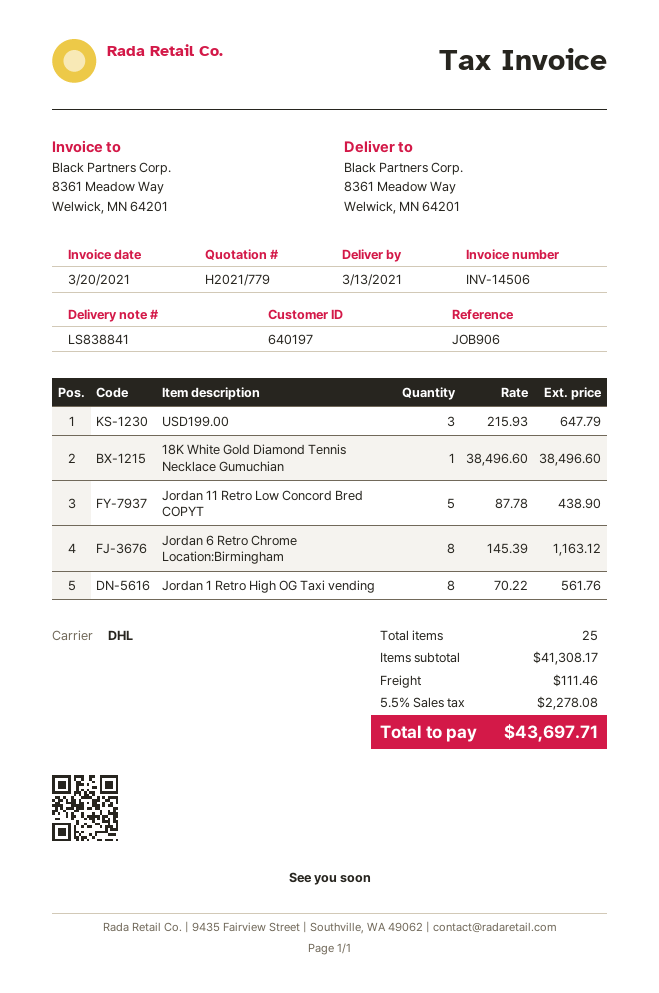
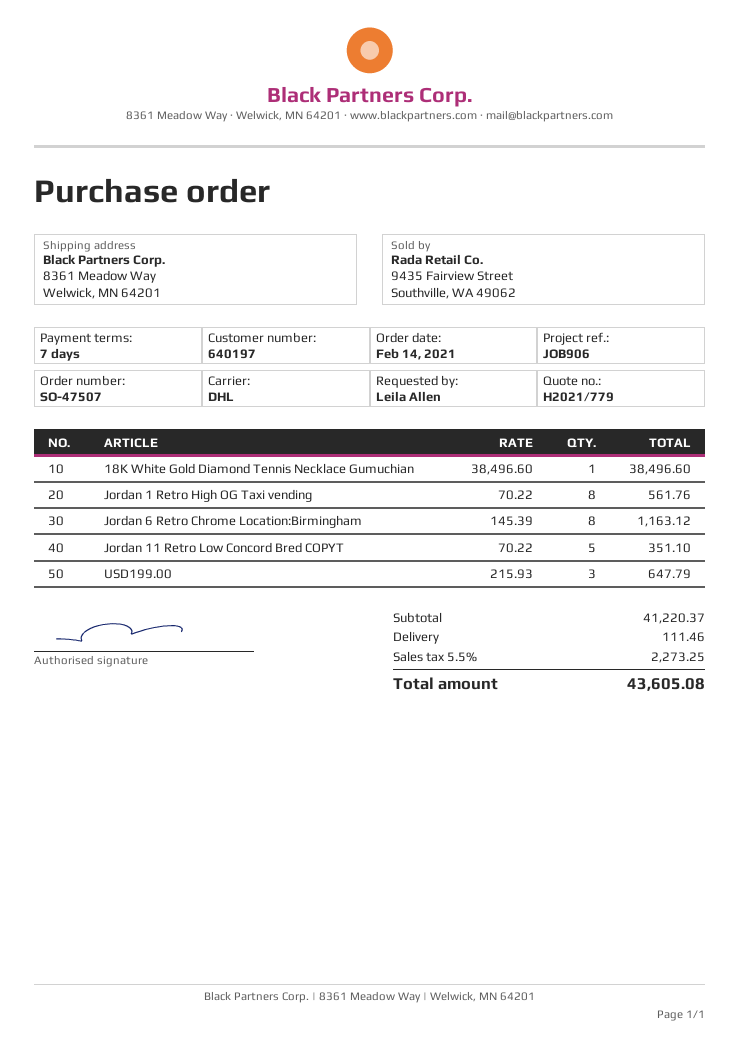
Jordan 11 Retro Low Concord Bred COPYT: 5 x 87.78 = 438.90 -> 5 x 70.22 = 351.10
subtotal: 41308.17 -> 41220.37
tax: 5.5% = 2278.08 -> 5.5% = 2273.25
total: 43697.71 -> 43605.08

